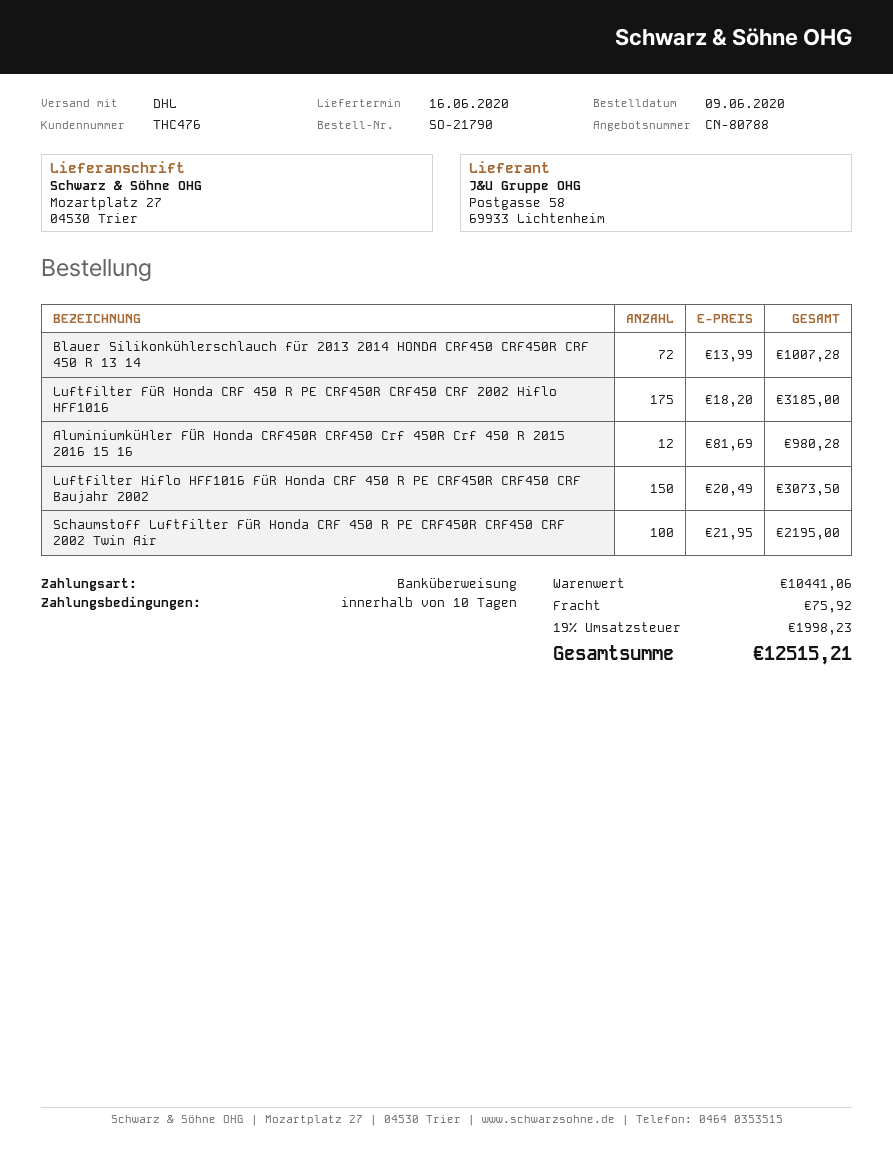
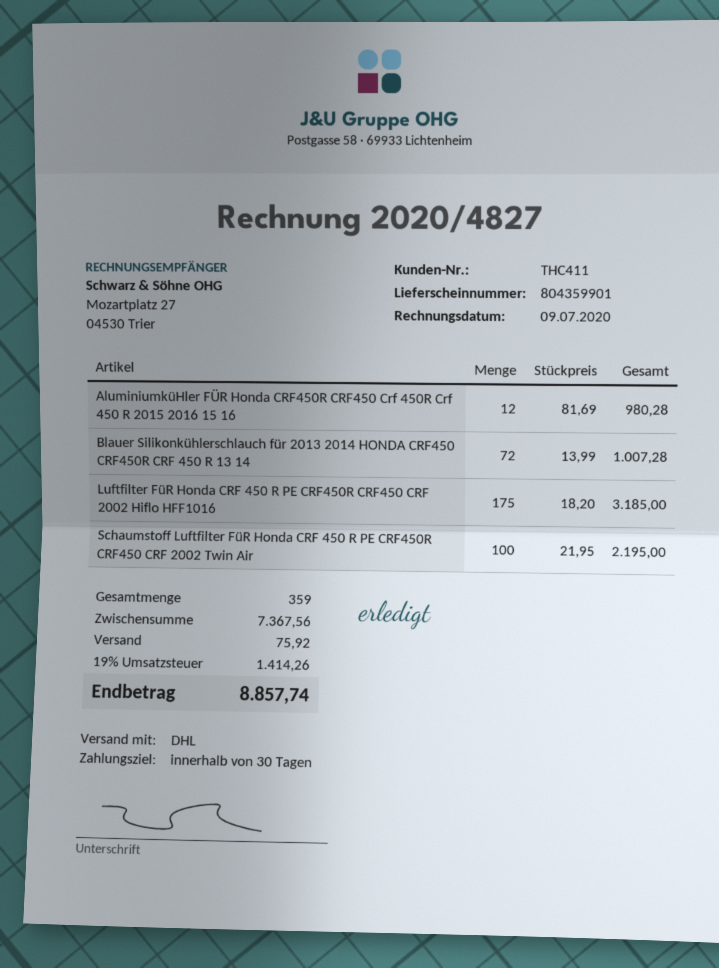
payment terms: 10 days -> 30 days
customer number: THC476 -> THC411
Luftfilter Hiflo HFF1016 FüR Honda CRF 450 R PE CRF450R CRF450 CRF Baujahr 2002: 150 x 20.49 = 3073.50 -> none
subtotal: 10441.06 -> 7367.56
tax: 19% = 1998.23 -> 19% = 1414.26
total: 12515.21 -> 8857.74

